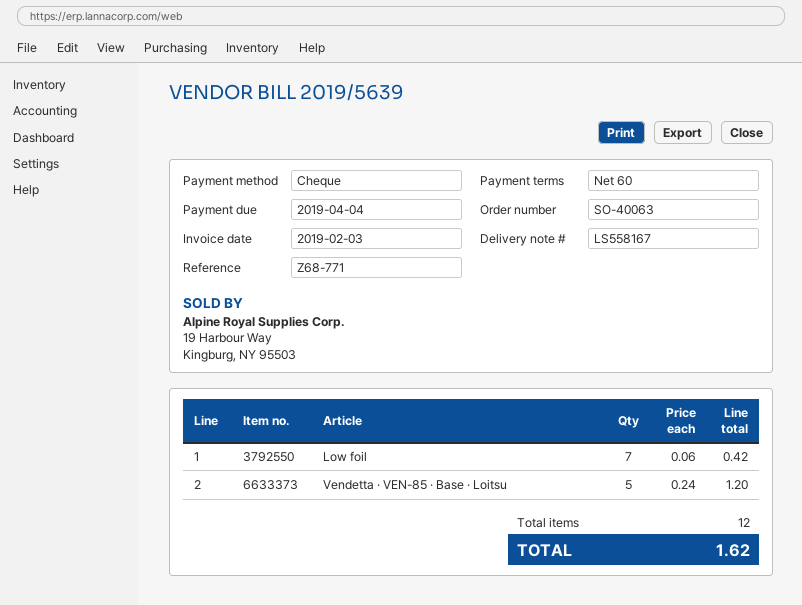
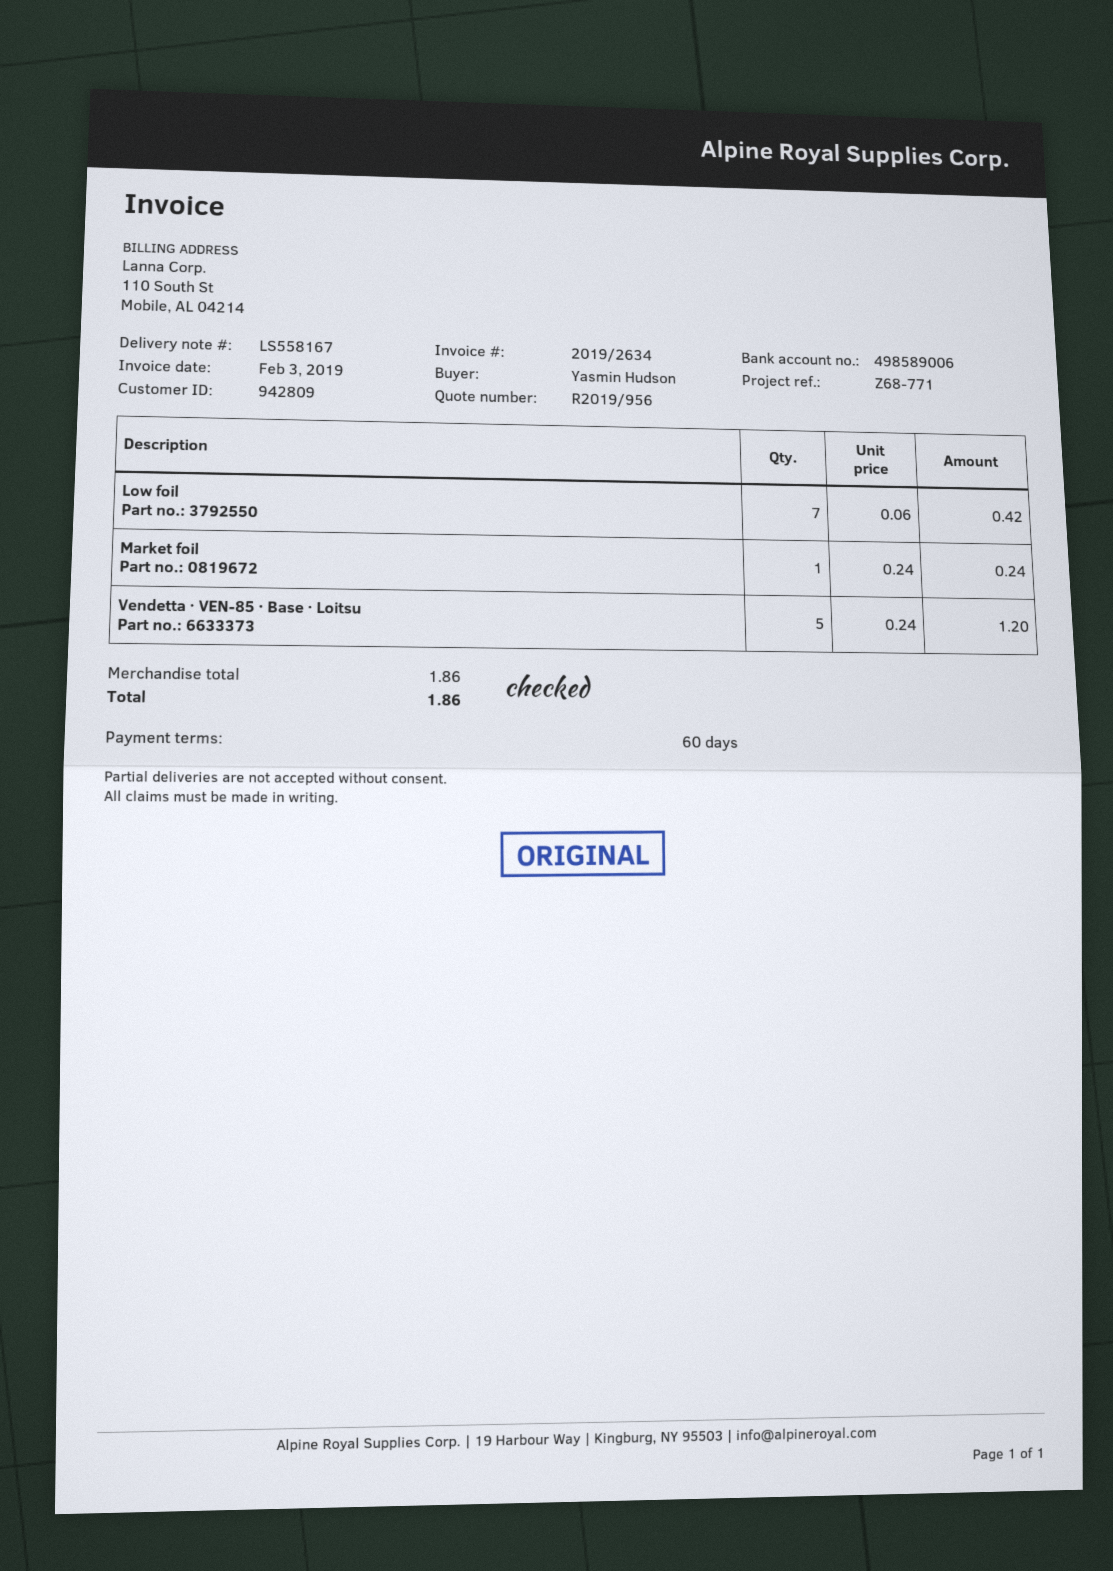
invoice number: 2019/5639 -> 2019/2634
Market foil: none -> 1 x 0.24 = 0.24
total: 1.62 -> 1.86

